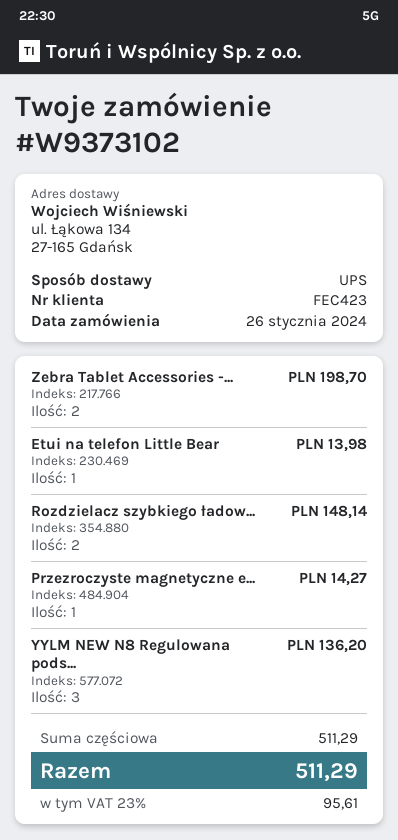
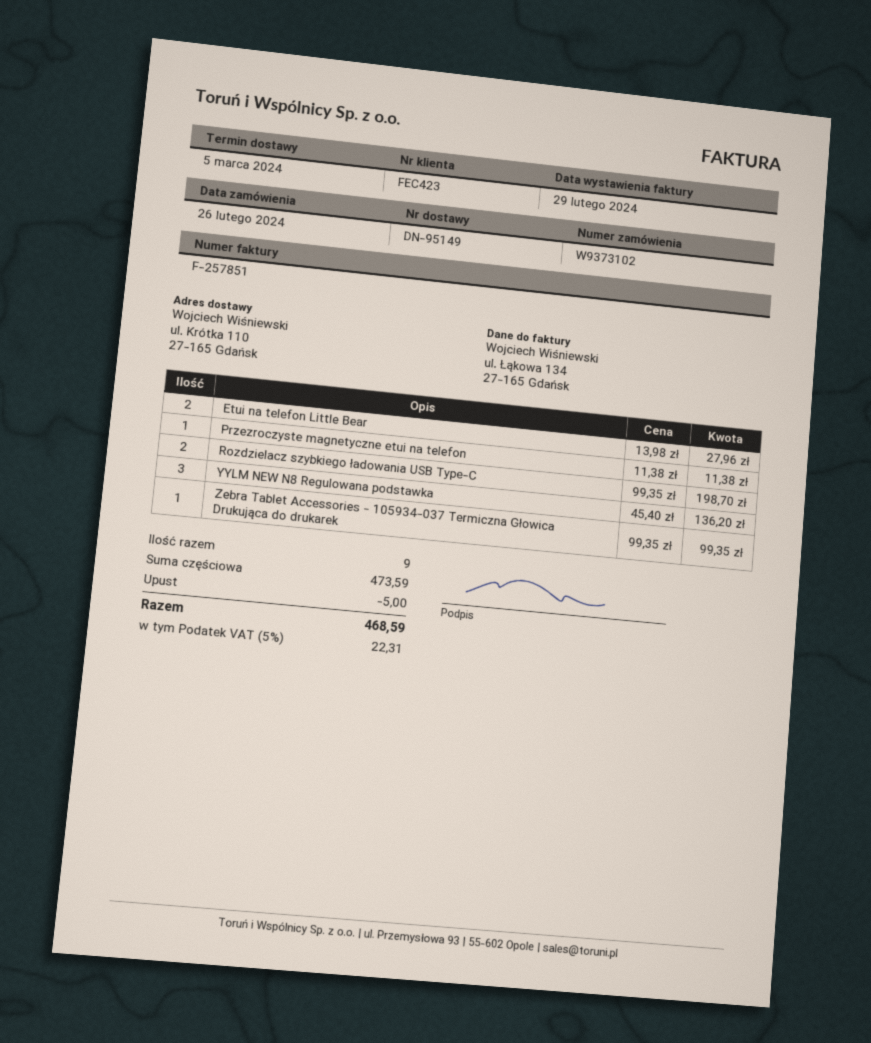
order date: 2024-01-26 -> 2024-02-26
ship to: ul. Łąkowa 134, 27-165 Gdańsk -> ul. Krótka 110, 27-165 Gdańsk
Zebra Tablet Accessories -...: 2 for 198.70 -> 1 for 99.35
Etui na telefon Little Bear: 1 for 13.98 -> 2 for 27.96
Rozdzielacz szybkiego ładow...: 2 for 148.14 -> 2 for 198.70
Przezroczyste magnetyczne e...: 1 for 14.27 -> 1 for 11.38
subtotal: 511.29 -> 473.59
discount: none -> 5.00
tax: 23% = 95.61 -> 5% = 22.31
total: 511.29 -> 468.59

